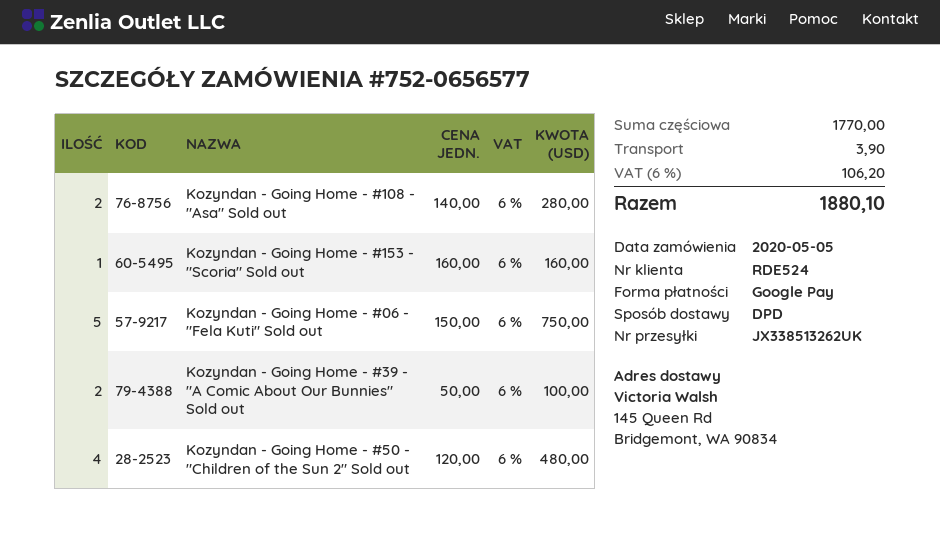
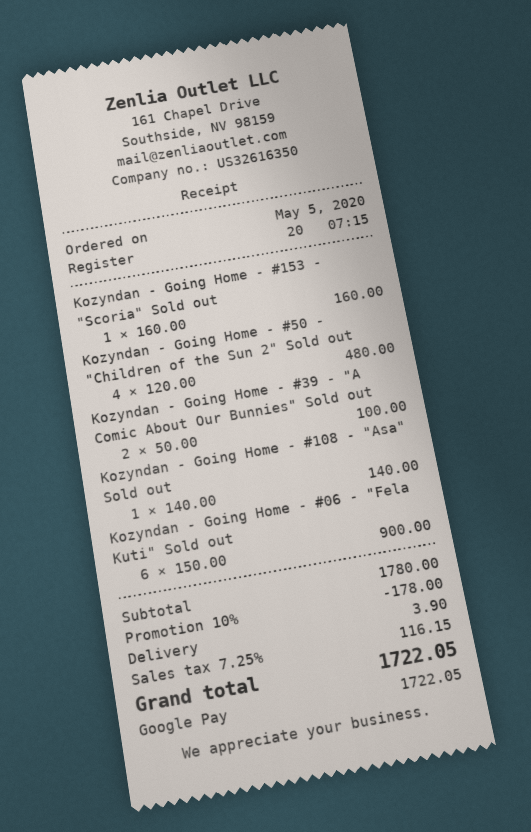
Kozyndan - Going Home - #108 - "Asa" Sold out: 2 x 140.00 = 280.00 -> 1 x 140.00 = 140.00
Kozyndan - Going Home - #06 - "Fela Kuti" Sold out: 5 x 150.00 = 750.00 -> 6 x 150.00 = 900.00
subtotal: 1770.00 -> 1780.00
discount: none -> 10% = 178.00
tax: 6% = 106.20 -> 7.25% = 116.15
total: 1880.10 -> 1722.05

